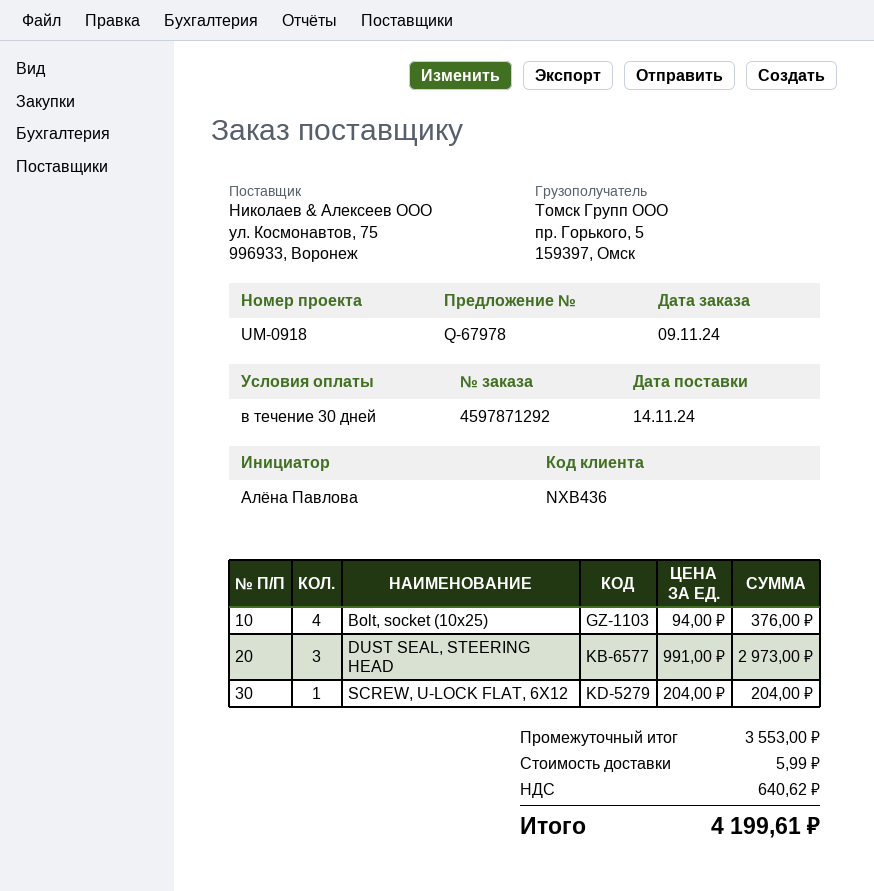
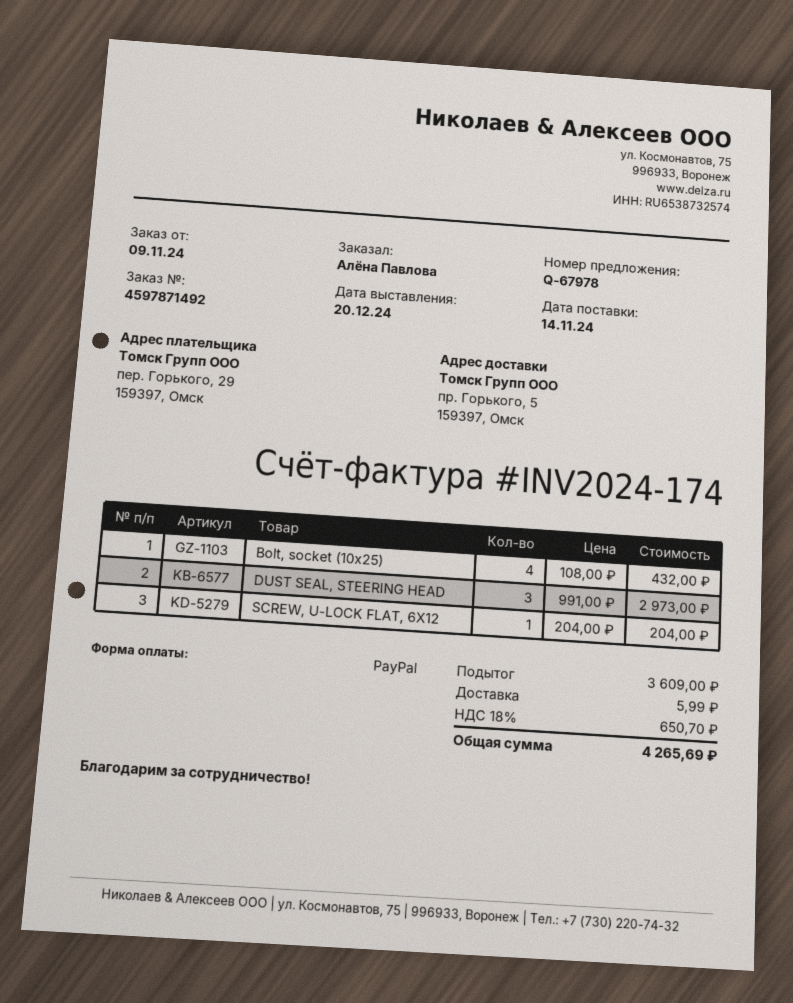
order number: 4597871292 -> 4597871492
Bolt, socket (10x25): 4 x 94.00 = 376.00 -> 4 x 108.00 = 432.00
subtotal: 3553.00 -> 3609.00
tax: 640.62 -> 650.70
total: 4199.61 -> 4265.69

